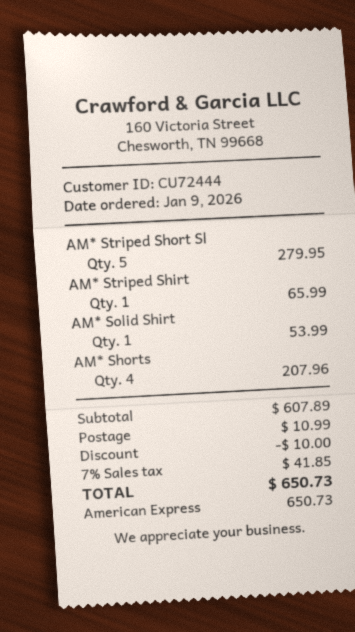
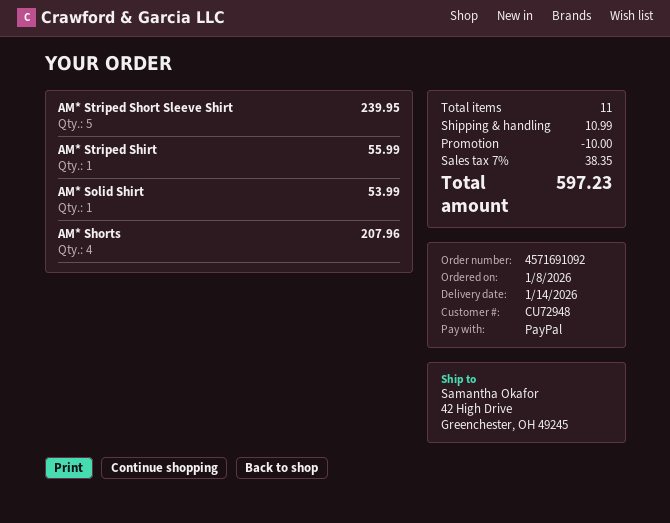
order date: 2026-01-09 -> 2026-01-08
customer number: CU72444 -> CU72948
payment method: American Express -> PayPal
AM* Striped Short Sl: 5 for 279.95 -> 5 for 239.95
AM* Striped Shirt: 1 for 65.99 -> 1 for 55.99
tax: 7% = 41.85 -> 7% = 38.35
total: 650.73 -> 597.23

